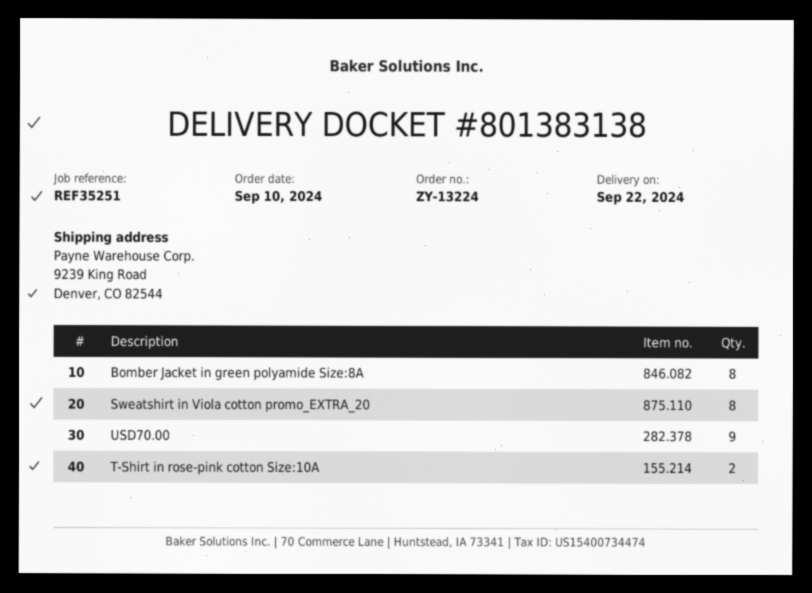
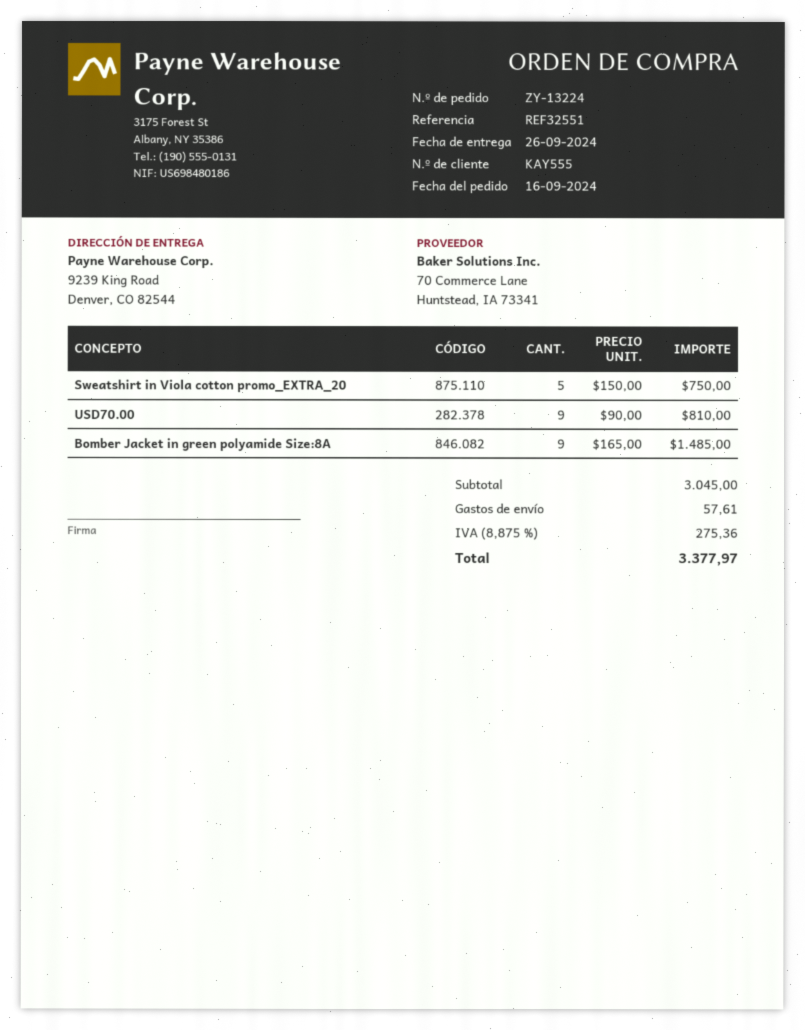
order date: 2024-09-10 -> 2024-09-16
delivery date: 2024-09-22 -> 2024-09-26
reference: REF35251 -> REF32551
Bomber Jacket in green polyamide Size:8A: 8 -> 9
Sweatshirt in Viola cotton promo_EXTRA_20: 8 -> 5
T-Shirt in rose-pink cotton Size:10A: 2 -> none

